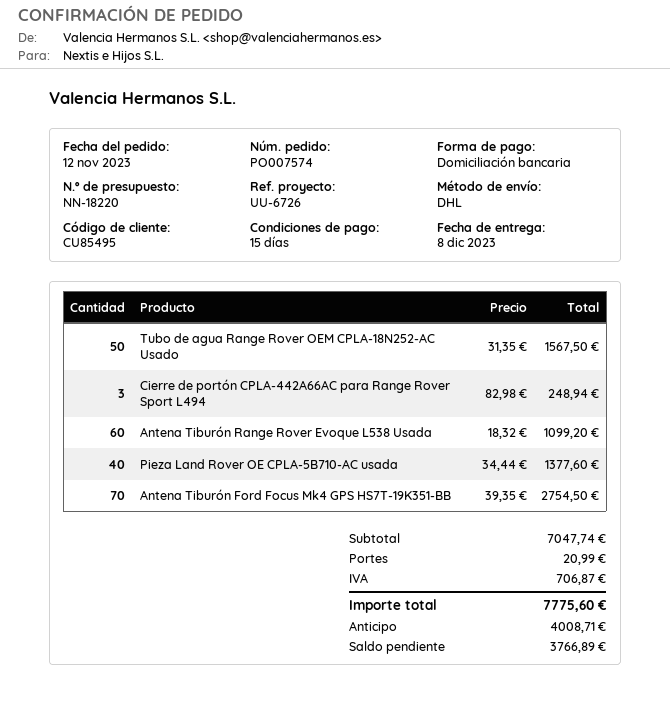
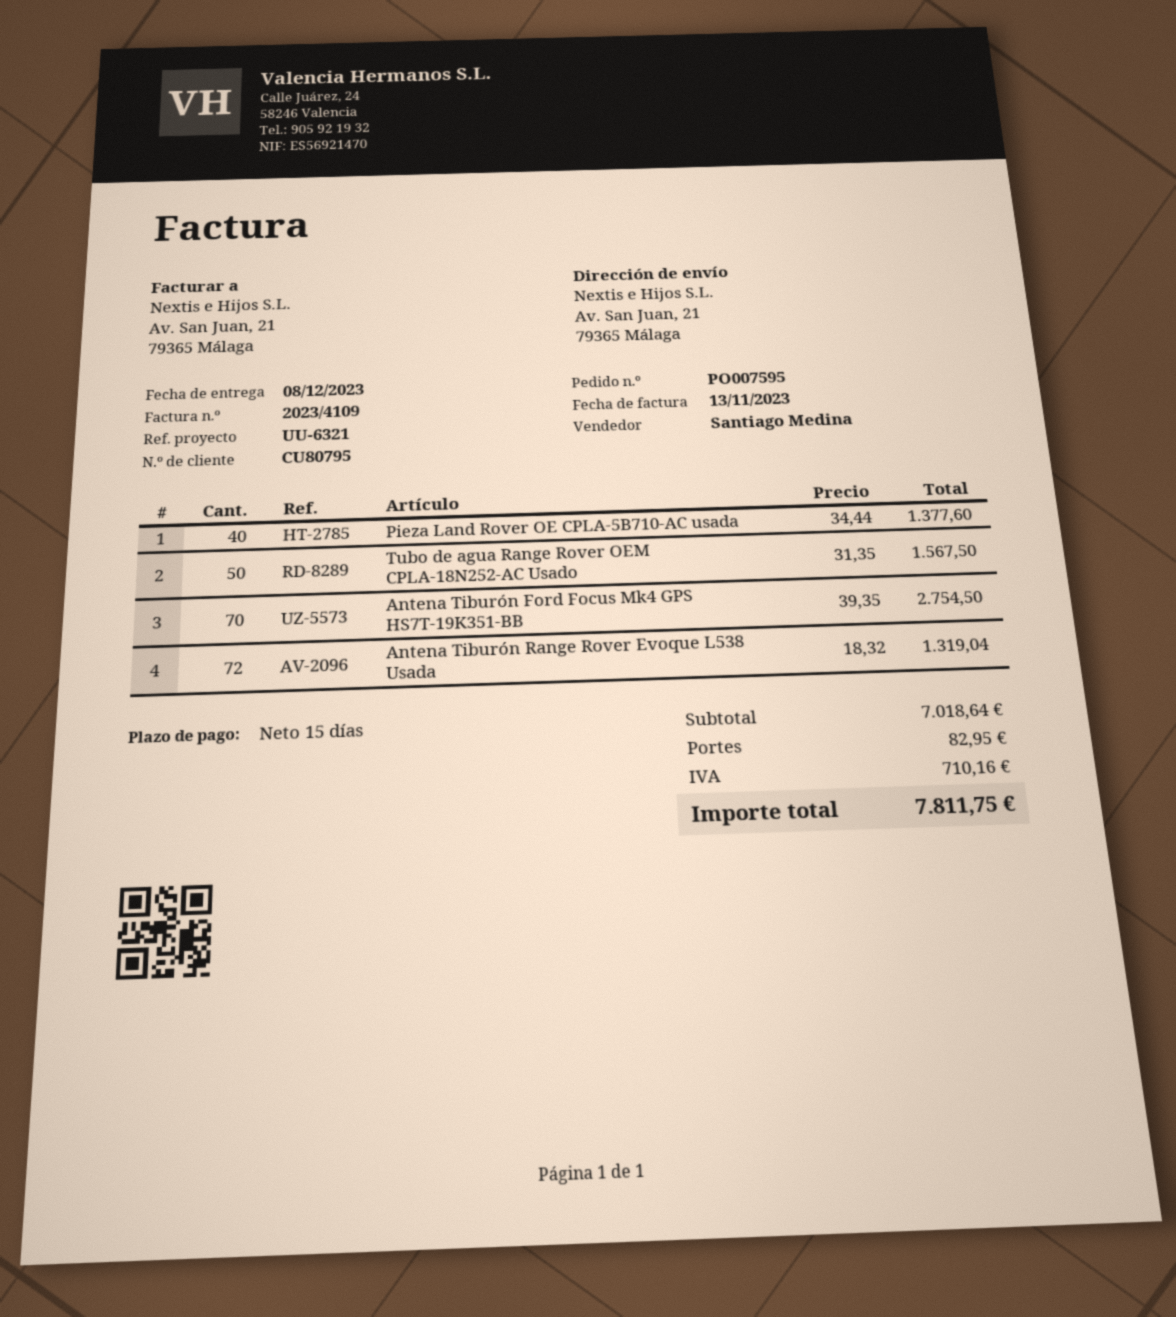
order number: PO007574 -> PO007595
customer number: CU85495 -> CU80795
reference: UU-6726 -> UU-6321
Cierre de portón CPLA-442A66AC para Range Rover Sport L494: 3 x 82.98 = 248.94 -> none
Antena Tiburón Range Rover Evoque L538 Usada: 60 x 18.32 = 1099.20 -> 72 x 18.32 = 1319.04
subtotal: 7047.74 -> 7018.64
shipping: 20.99 -> 82.95
tax: 706.87 -> 710.16
total: 7775.60 -> 7811.75

